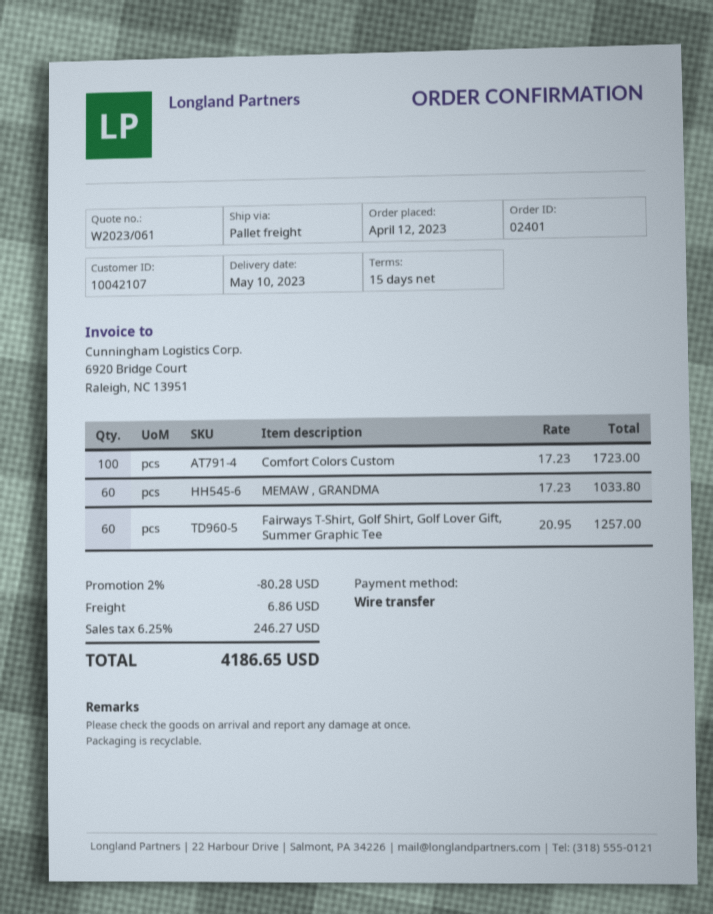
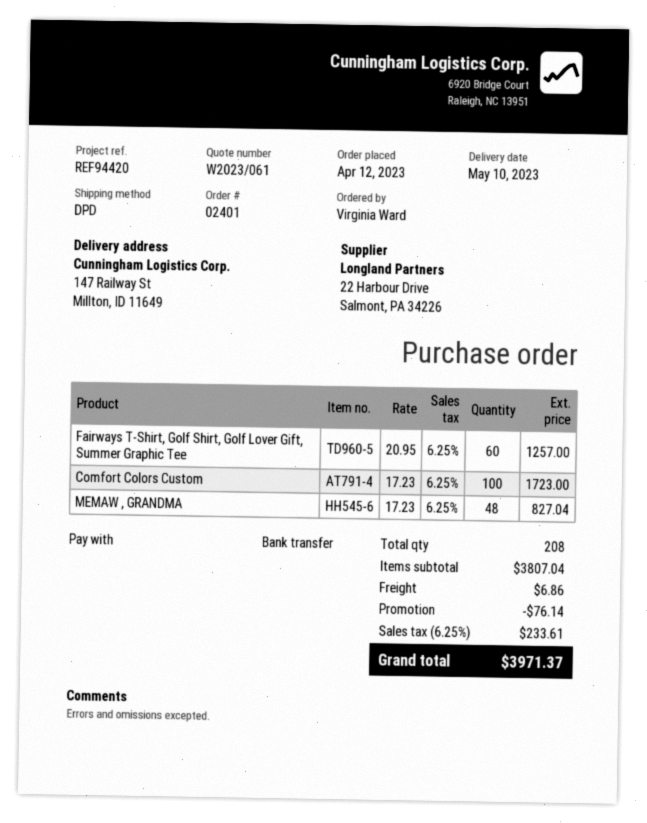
shipping method: pallet freight -> DPD
MEMAW , GRANDMA: 60 x 17.23 = 1033.80 -> 48 x 17.23 = 827.04
discount: 80.28 -> 76.14
tax: 6.25% = 246.27 -> 6.25% = 233.61
total: 4186.65 -> 3971.37

